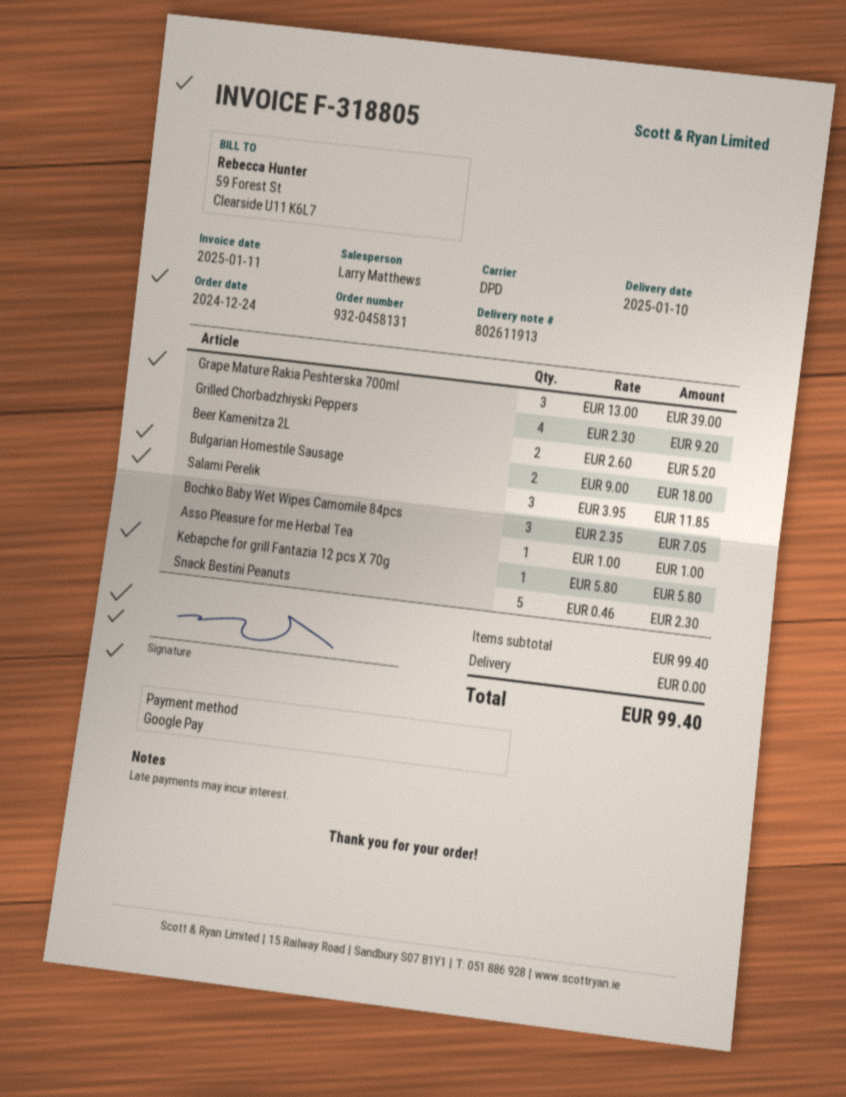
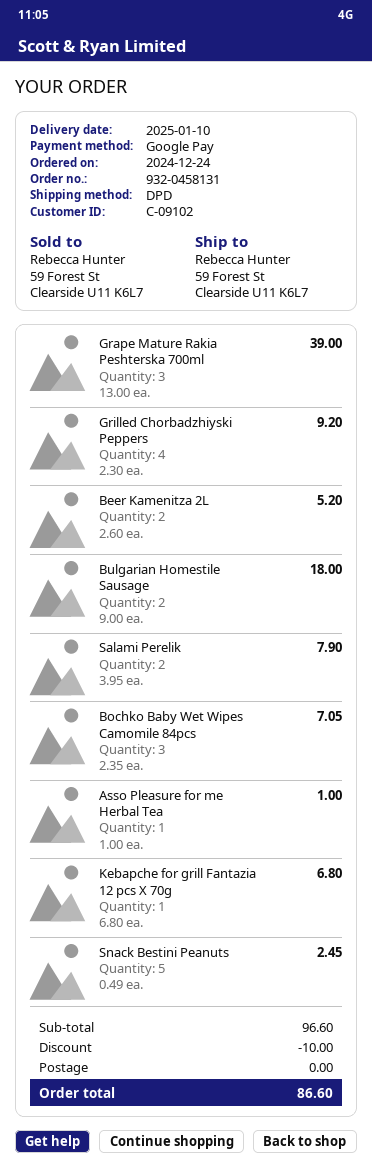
Salami Perelik: 3 x 3.95 = 11.85 -> 2 x 3.95 = 7.90
Kebapche for grill Fantazia 12 pcs X 70g: 1 x 5.80 = 5.80 -> 1 x 6.80 = 6.80
Snack Bestini Peanuts: 5 x 0.46 = 2.30 -> 5 x 0.49 = 2.45
subtotal: 99.40 -> 96.60
discount: none -> 10.00
total: 99.40 -> 86.60

